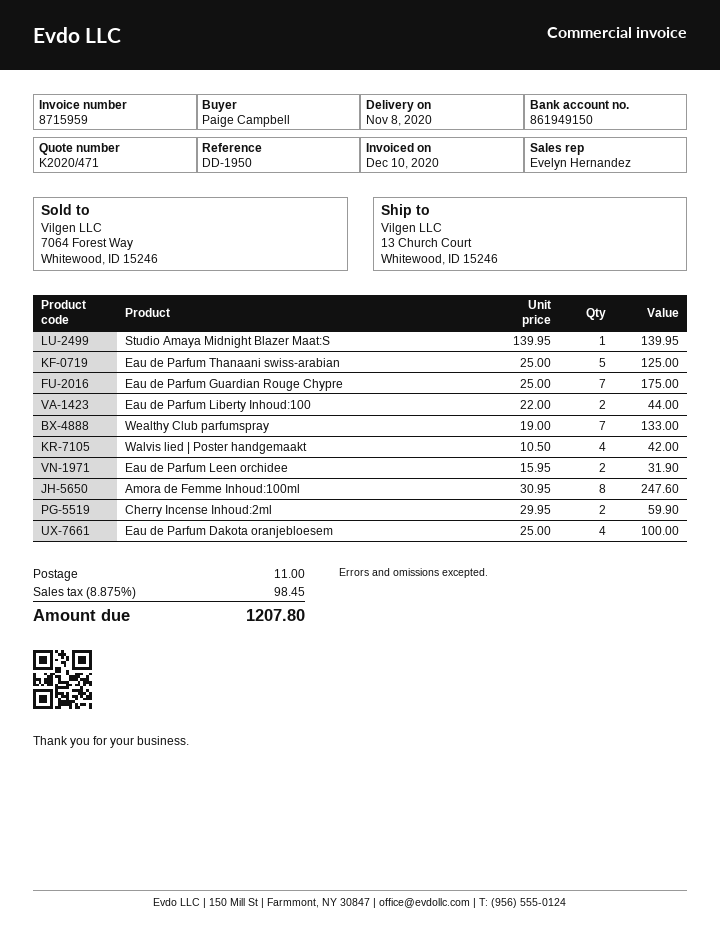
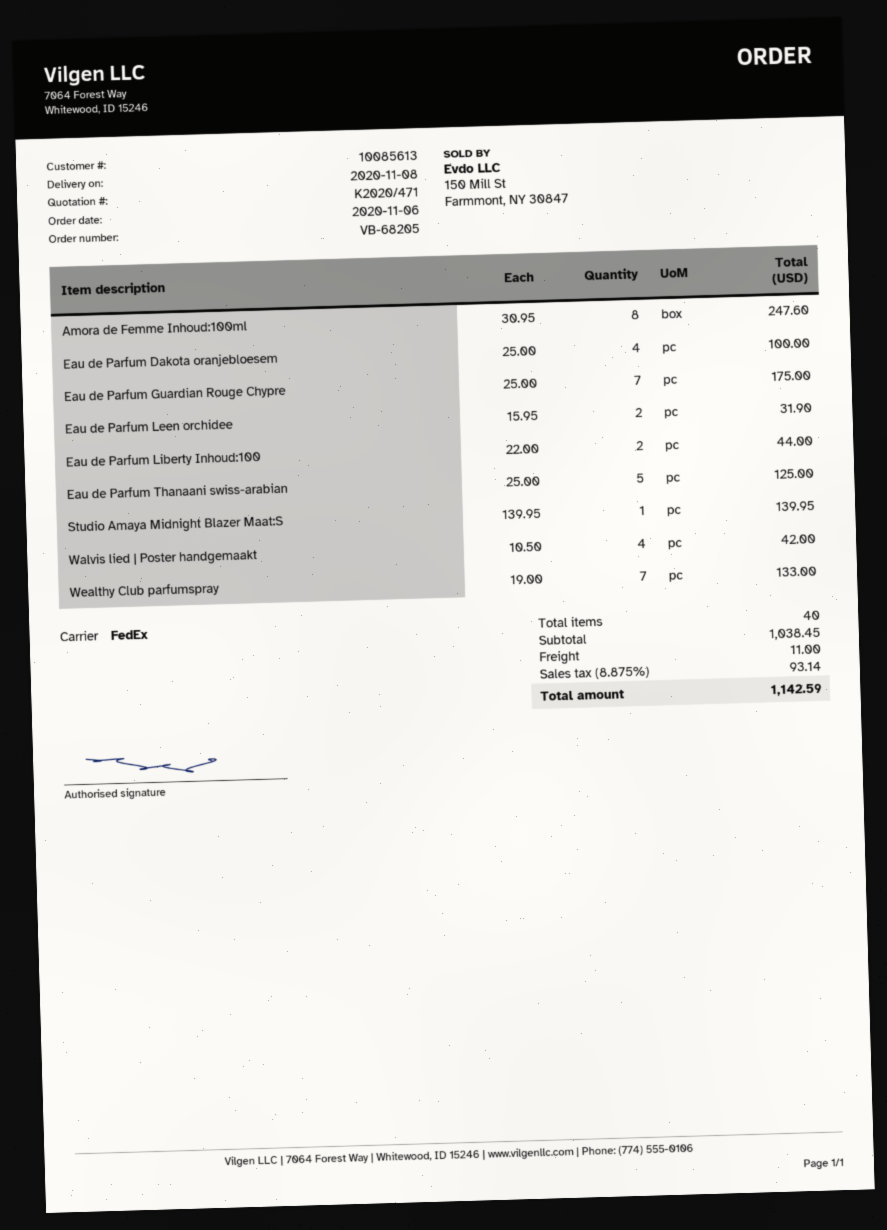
Cherry Incense Inhoud:2ml: 2 x 29.95 = 59.90 -> none
tax: 8.875% = 98.45 -> 8.875% = 93.14
total: 1207.80 -> 1142.59

